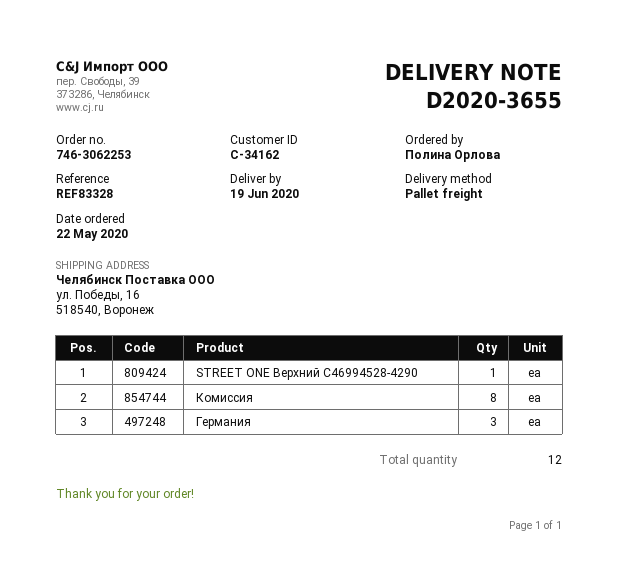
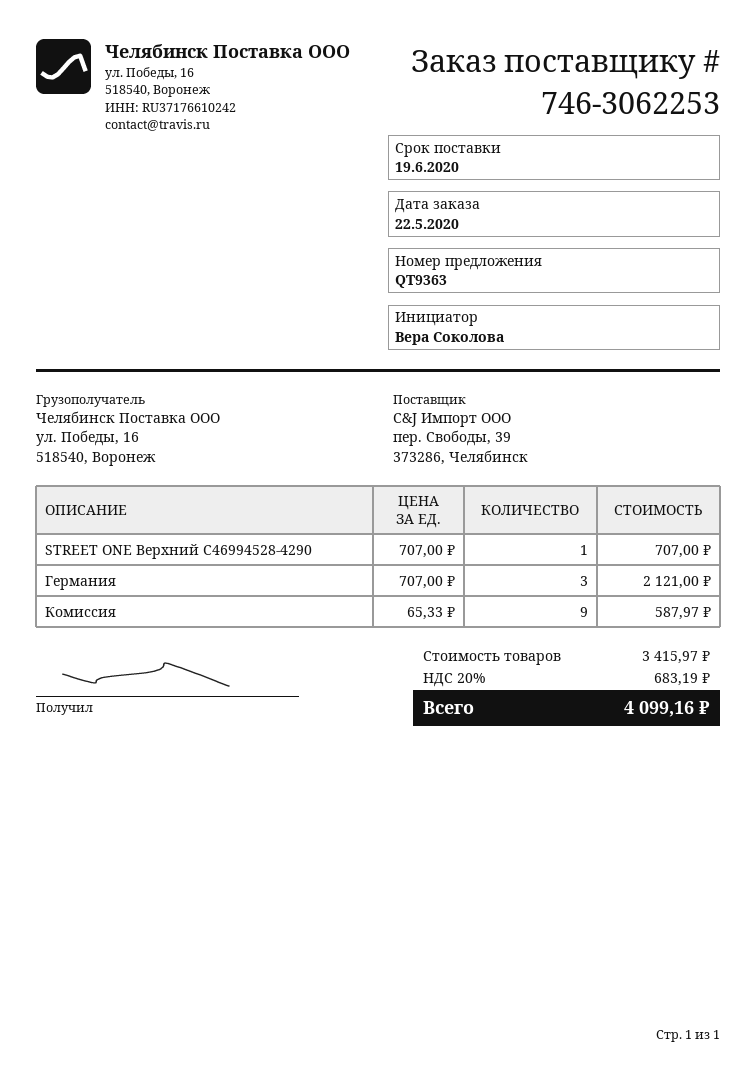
ordered by: Полина Орлова -> Вера Соколова
Комиссия: 8 -> 9

